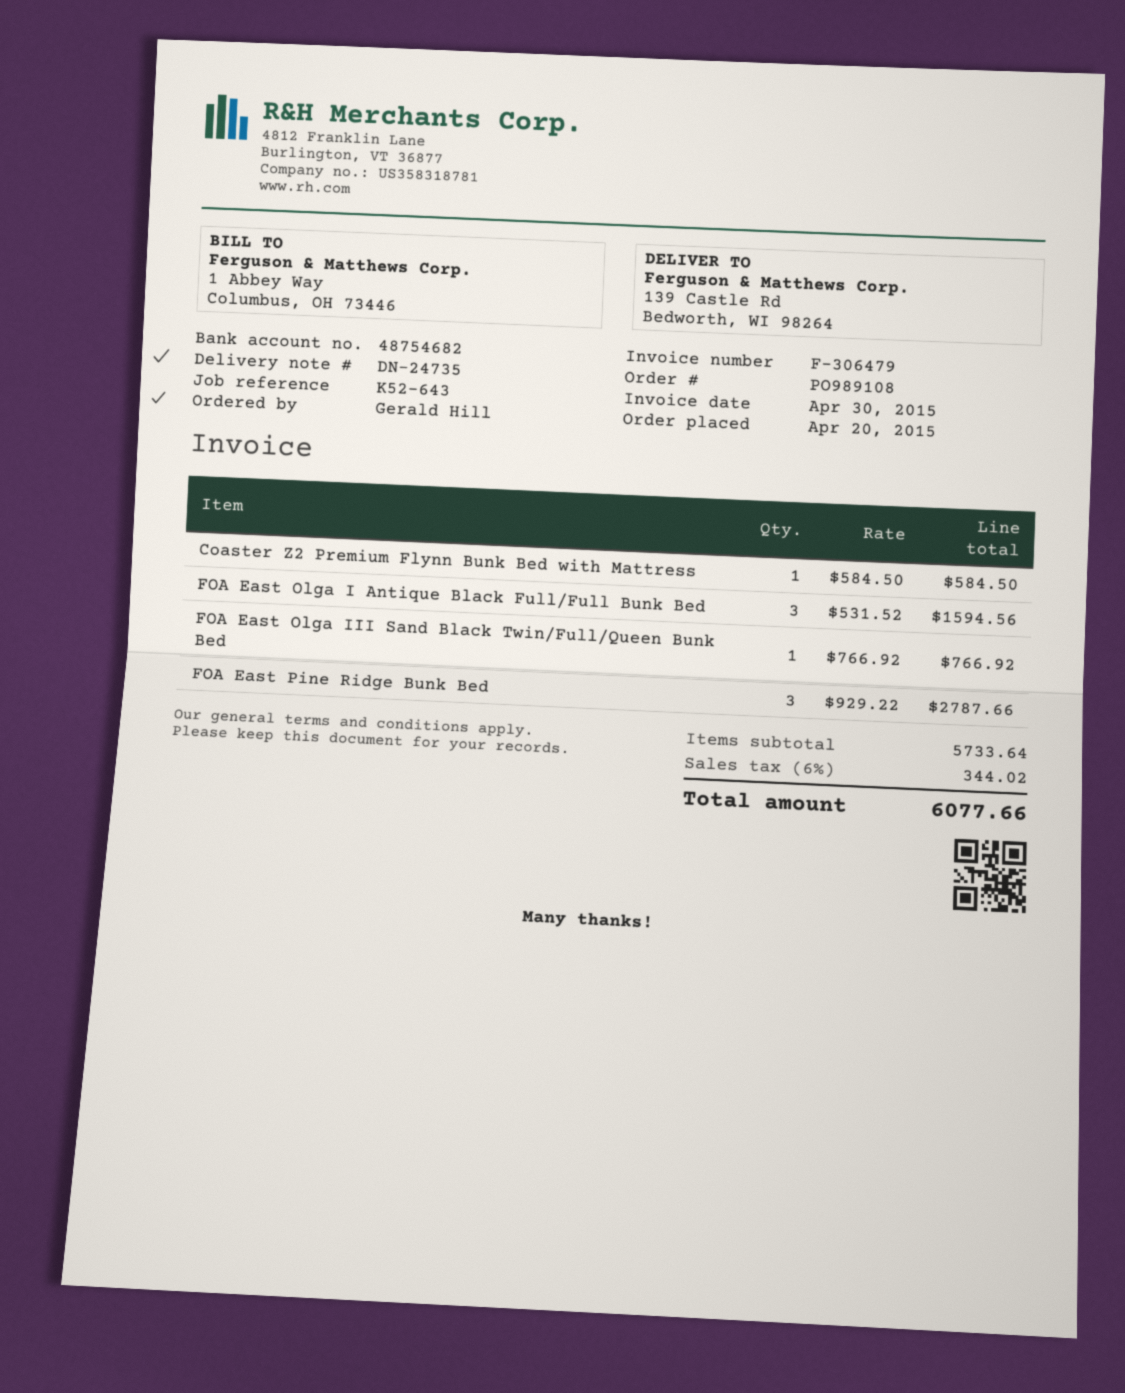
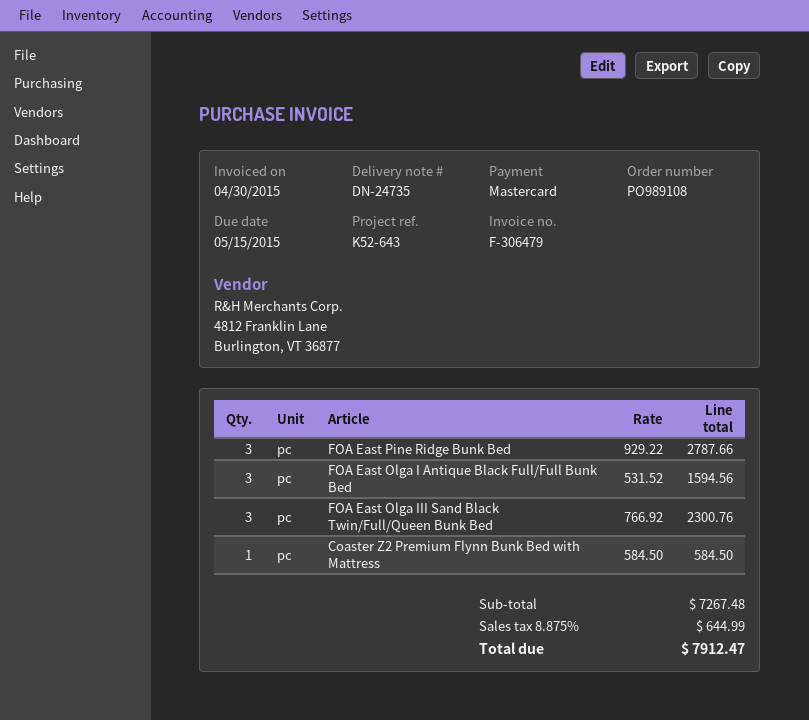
FOA East Olga III Sand Black Twin/Full/Queen Bunk Bed: 1 x 766.92 = 766.92 -> 3 x 766.92 = 2300.76
subtotal: 5733.64 -> 7267.48
tax: 6% = 344.02 -> 8.875% = 644.99
total: 6077.66 -> 7912.47

